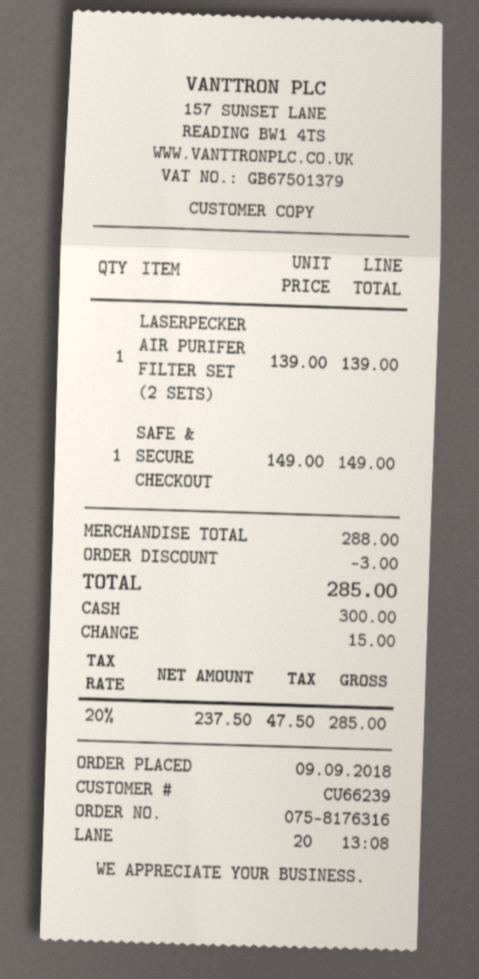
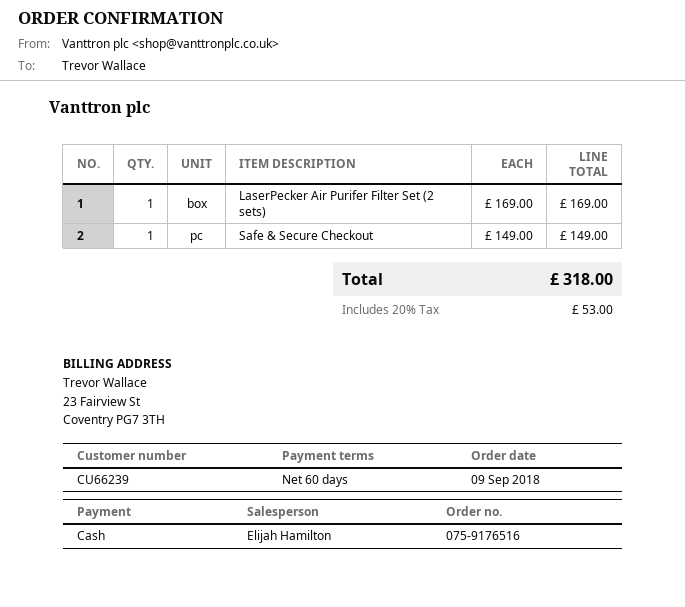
order number: 075-8176316 -> 075-9176516
LASERPECKER AIR PURIFER FILTER SET (2 SETS): 1 x 139.00 = 139.00 -> 1 x 169.00 = 169.00
discount: 3.00 -> none
tax: 20% = 47.50 -> 20% = 53.00
total: 285.00 -> 318.00

